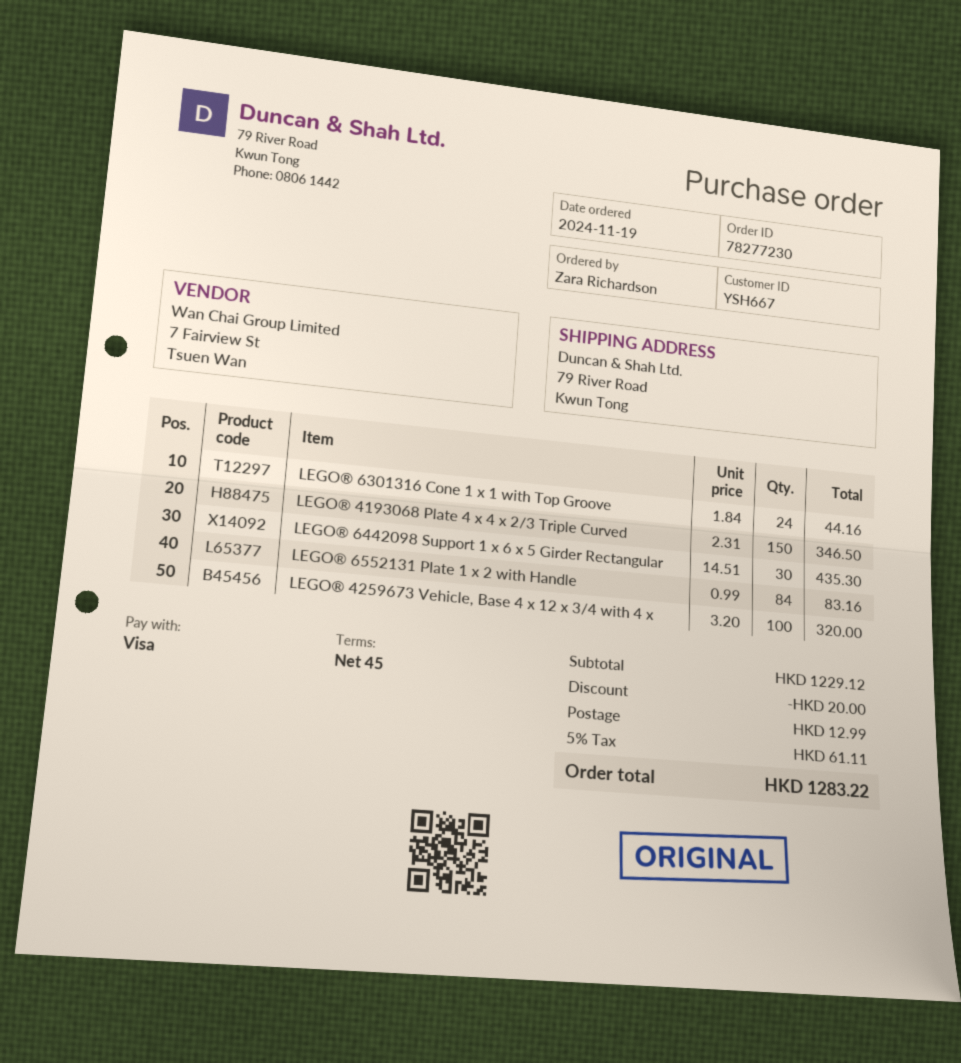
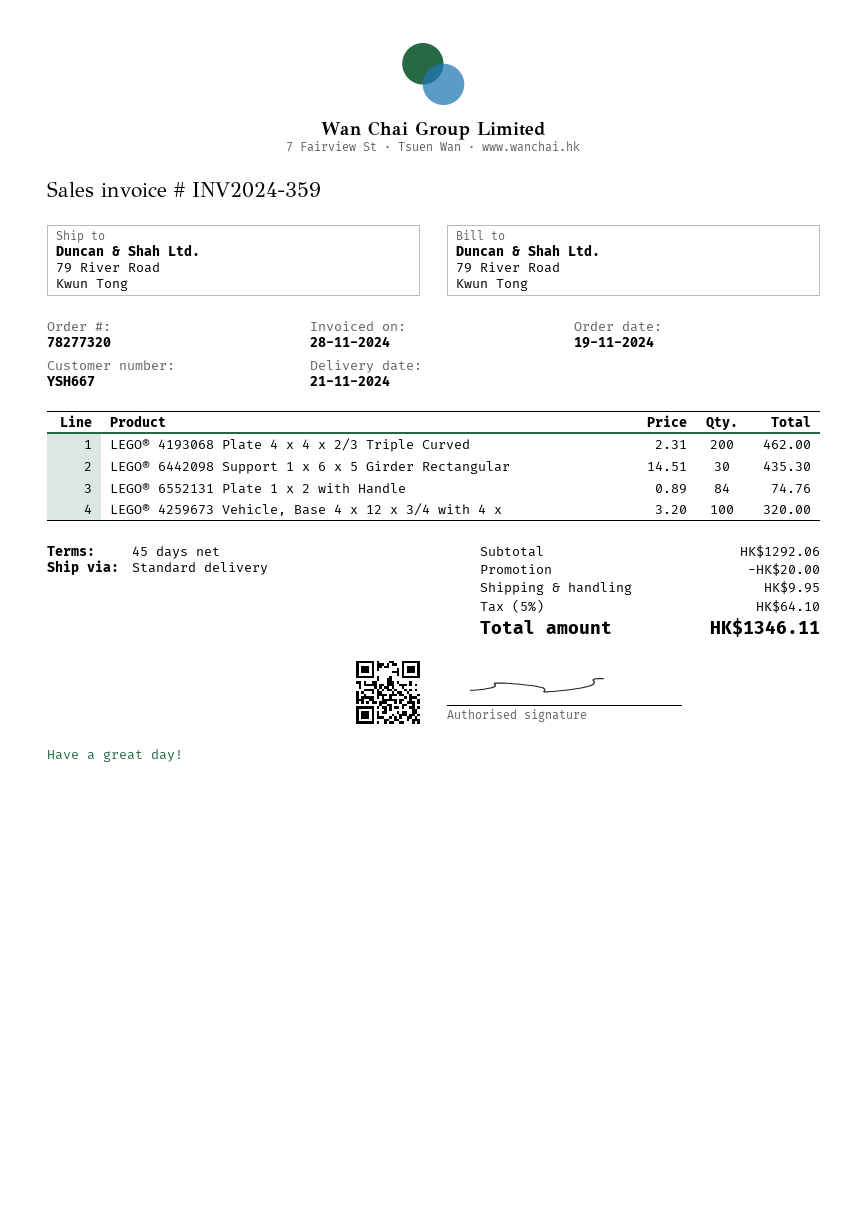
order number: 78277230 -> 78277320
LEGO® 6301316 Cone 1 x 1 with Top Groove: 24 x 1.84 = 44.16 -> none
LEGO® 4193068 Plate 4 x 4 x 2/3 Triple Curved: 150 x 2.31 = 346.50 -> 200 x 2.31 = 462.00
LEGO® 6552131 Plate 1 x 2 with Handle: 84 x 0.99 = 83.16 -> 84 x 0.89 = 74.76
subtotal: 1229.12 -> 1292.06
shipping: 12.99 -> 9.95
tax: 5% = 61.11 -> 5% = 64.10
total: 1283.22 -> 1346.11

